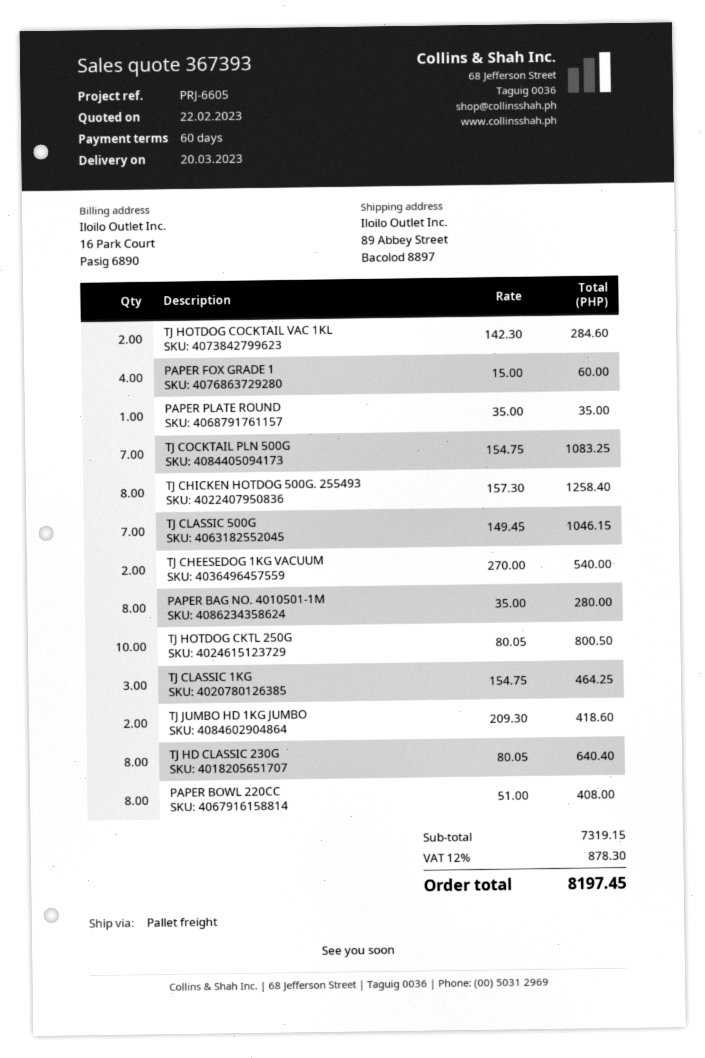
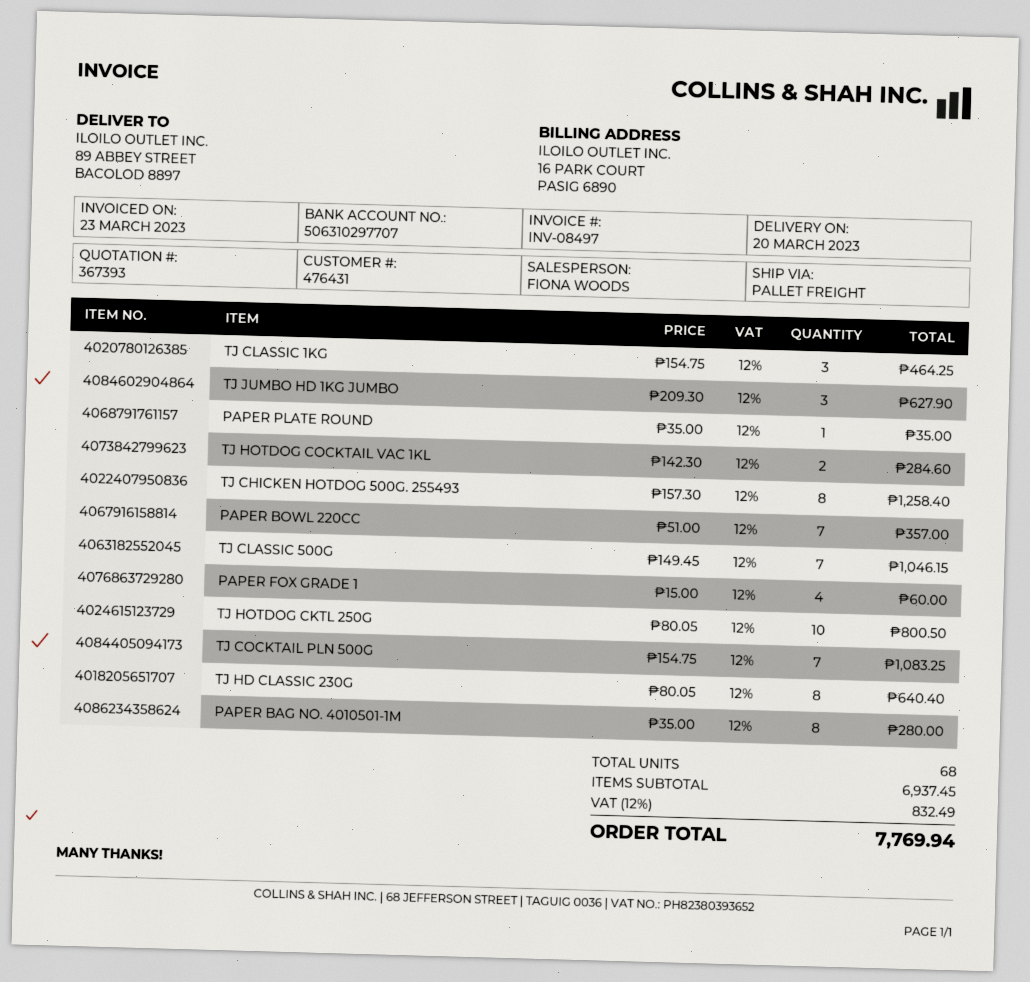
TJ CHEESEDOG 1KG VACUUM: 2 x 270.00 = 540.00 -> none
TJ JUMBO HD 1KG JUMBO: 2 x 209.30 = 418.60 -> 3 x 209.30 = 627.90
PAPER BOWL 220CC: 8 x 51.00 = 408.00 -> 7 x 51.00 = 357.00
subtotal: 7319.15 -> 6937.45
tax: 12% = 878.30 -> 12% = 832.49
total: 8197.45 -> 7769.94

